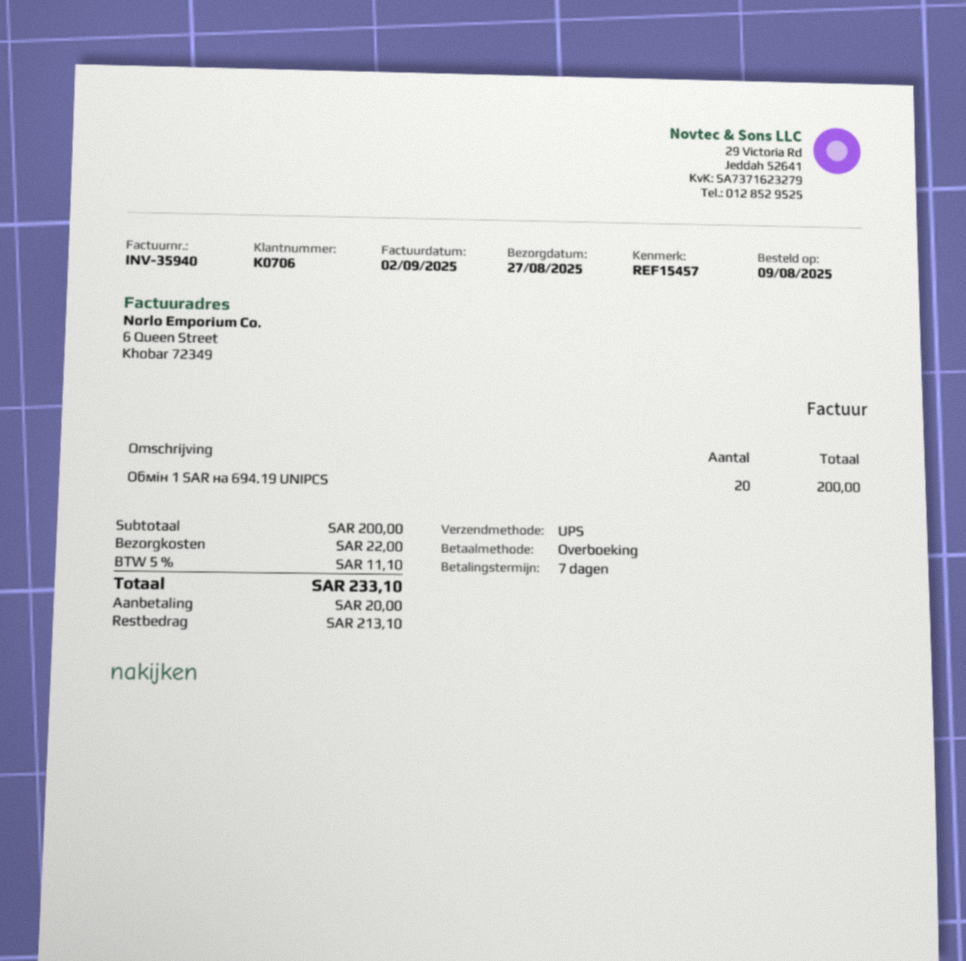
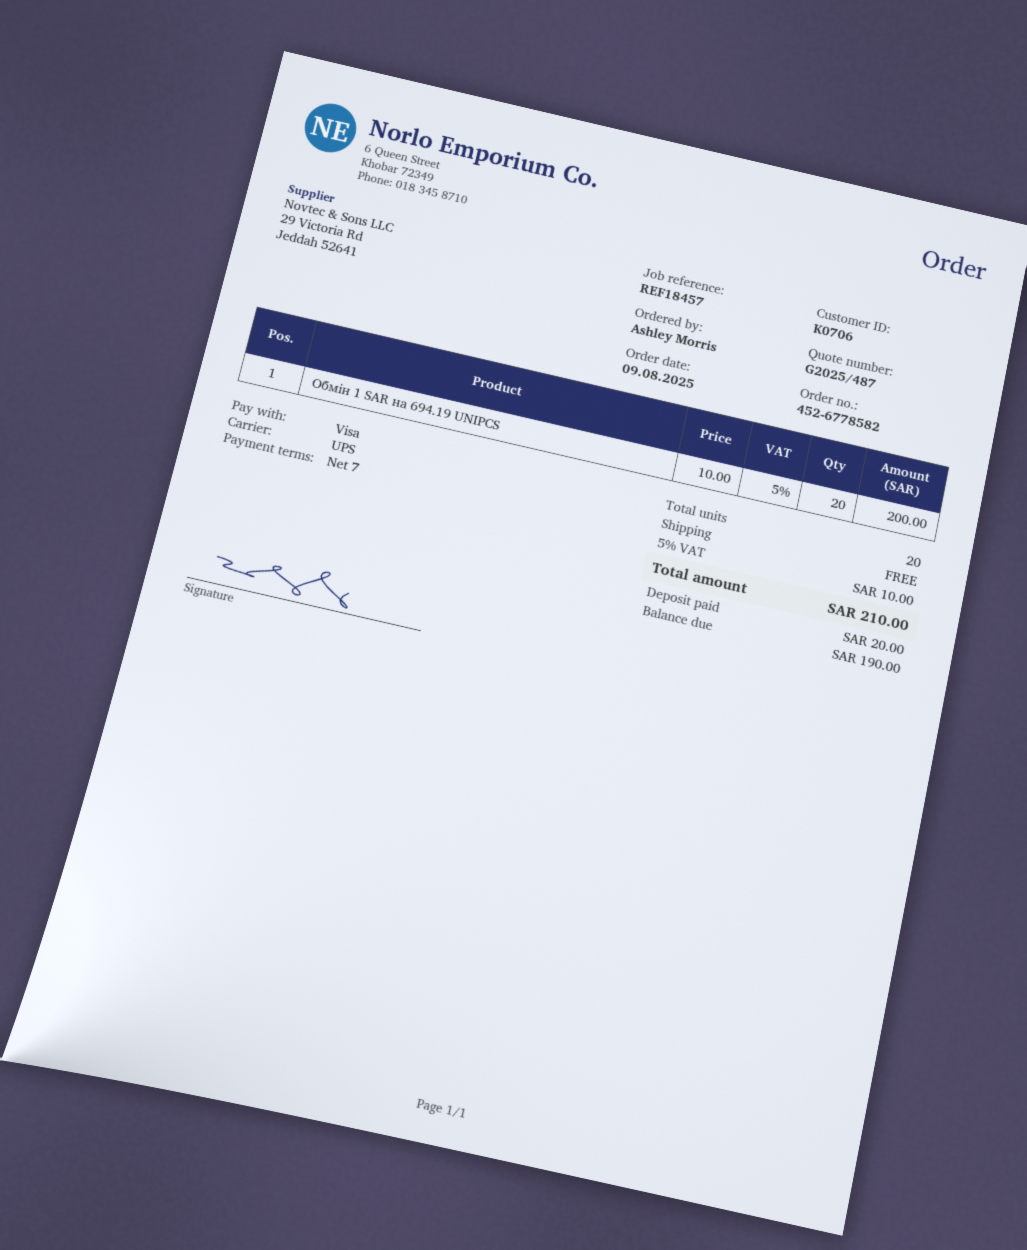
reference: REF15457 -> REF18457
payment method: bank transfer -> Visa
shipping: 22.00 -> 0.00
tax: 5% = 11.10 -> 5% = 10.00
total: 233.10 -> 210.00
balance: 213.10 -> 190.00

